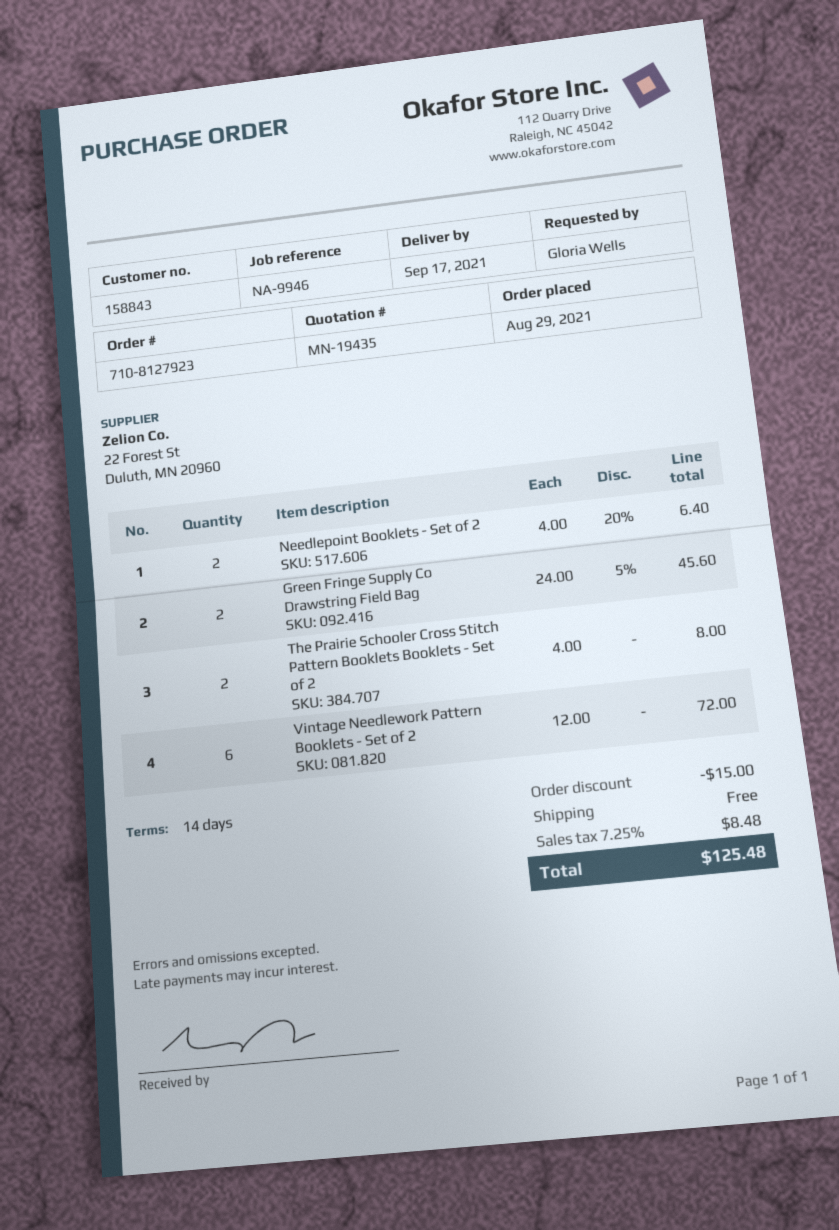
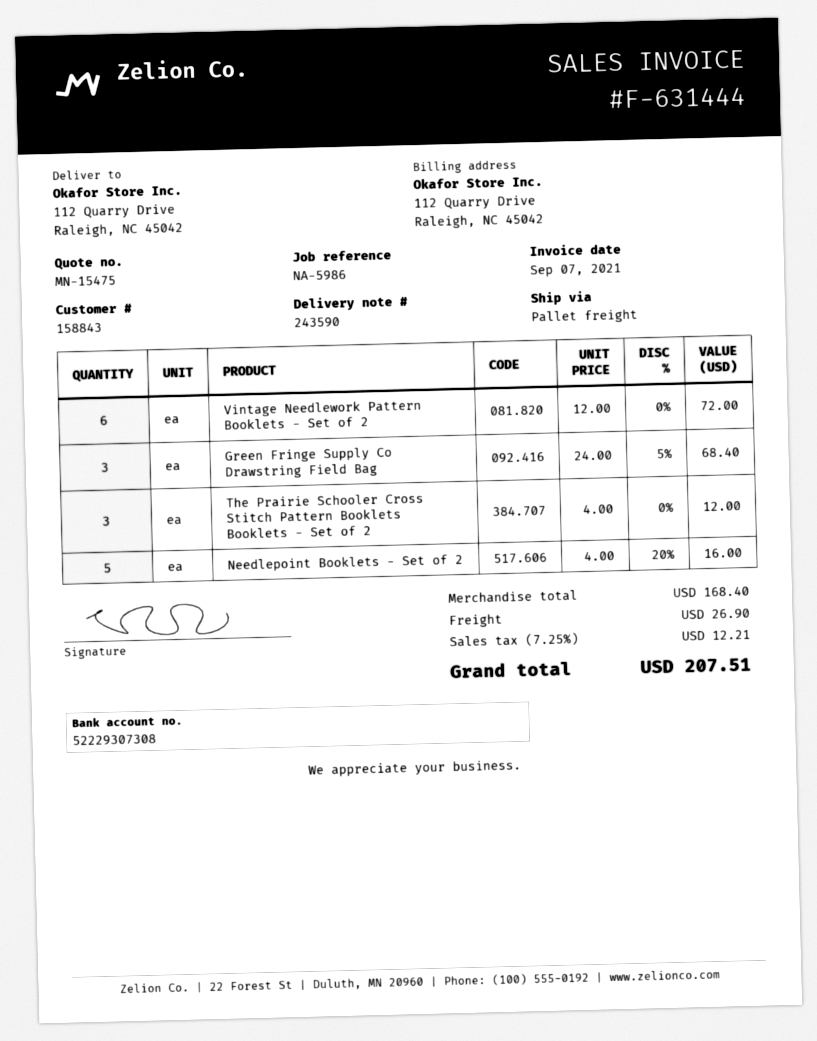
quote number: MN-19435 -> MN-15475
reference: NA-9946 -> NA-5986
Needlepoint Booklets - Set of 2: 2 x 4.00 - 20% = 6.40 -> 5 x 4.00 - 20% = 16.00
Green Fringe Supply Co Drawstring Field Bag: 2 x 24.00 - 5% = 45.60 -> 3 x 24.00 - 5% = 68.40
The Prairie Schooler Cross Stitch Pattern Booklets Booklets - Set of 2: 2 x 4.00 = 8.00 -> 3 x 4.00 = 12.00
discount: 15.00 -> none
shipping: 0.00 -> 26.90
tax: 7.25% = 8.48 -> 7.25% = 12.21
total: 125.48 -> 207.51

